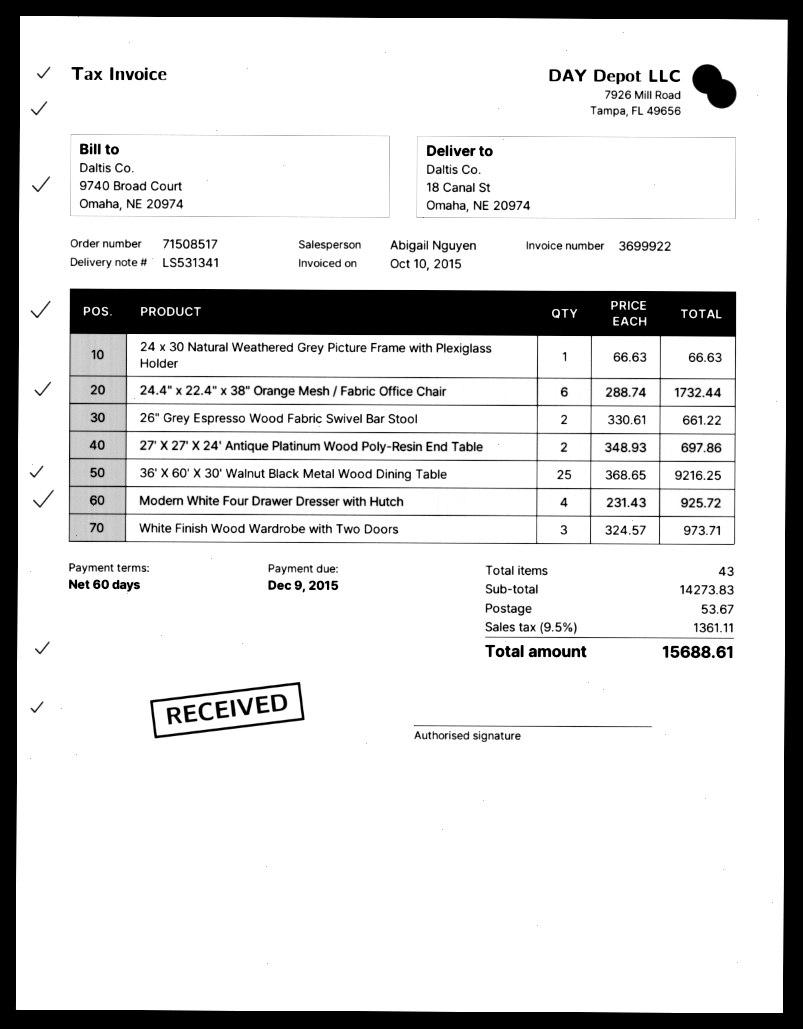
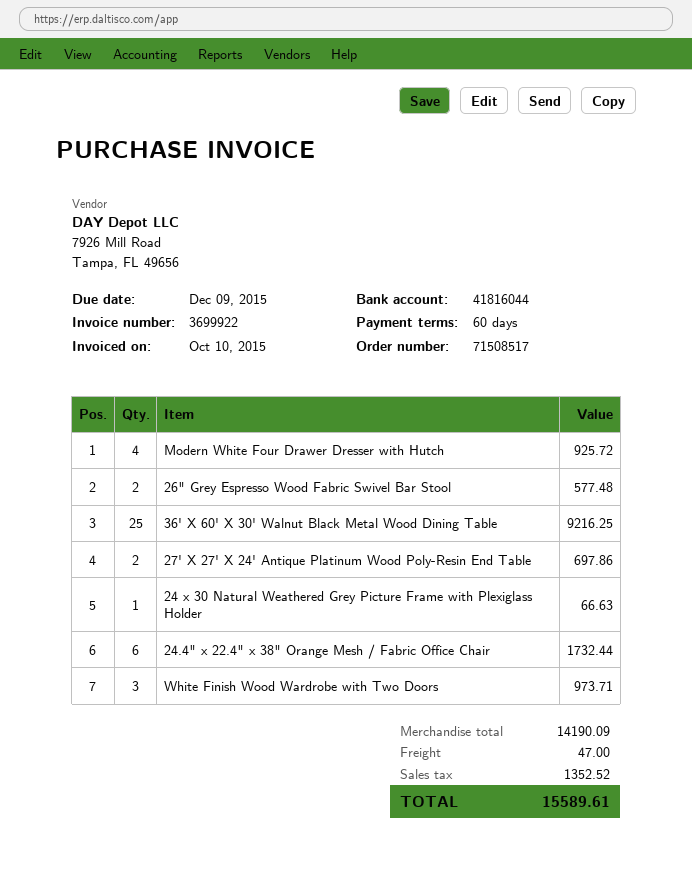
26" Grey Espresso Wood Fabric Swivel Bar Stool: 2 for 661.22 -> 2 for 577.48
subtotal: 14273.83 -> 14190.09
shipping: 53.67 -> 47.00
tax: 1361.11 -> 1352.52
total: 15688.61 -> 15589.61

